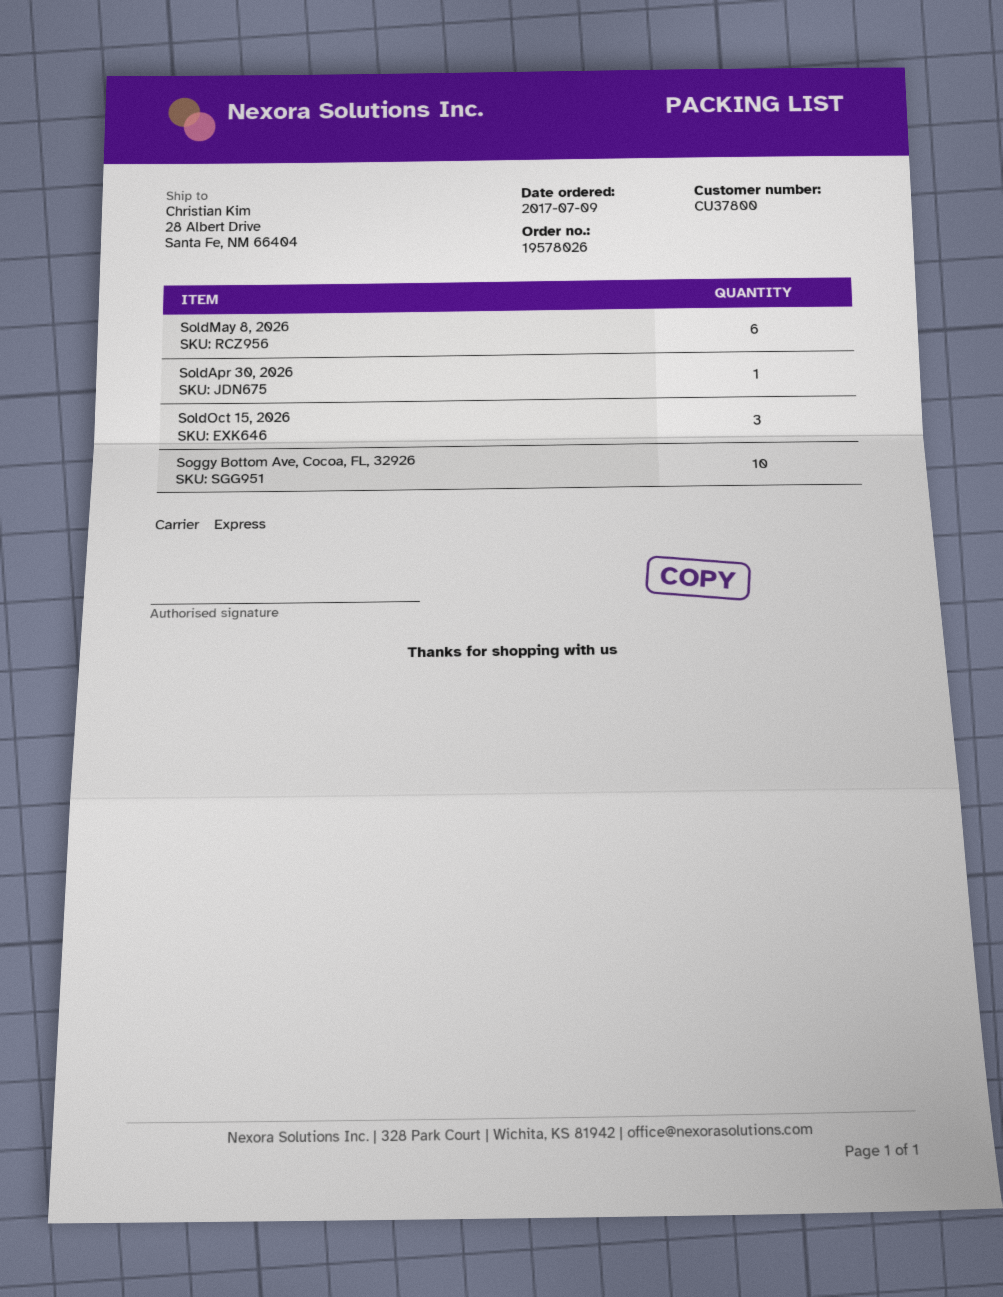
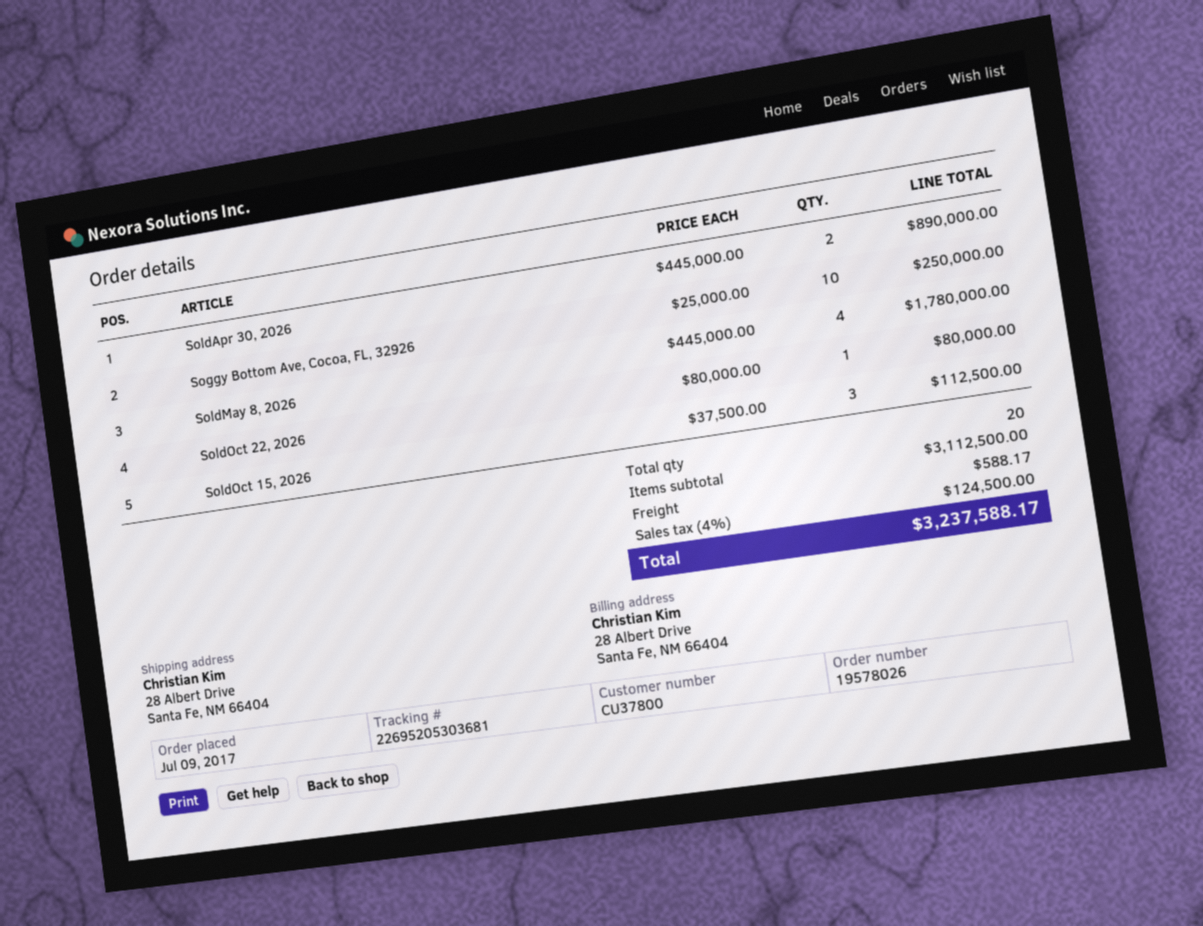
SoldMay 8, 2026: 6 -> 4
SoldApr 30, 2026: 1 -> 2
SoldOct 22, 2026: none -> 1

